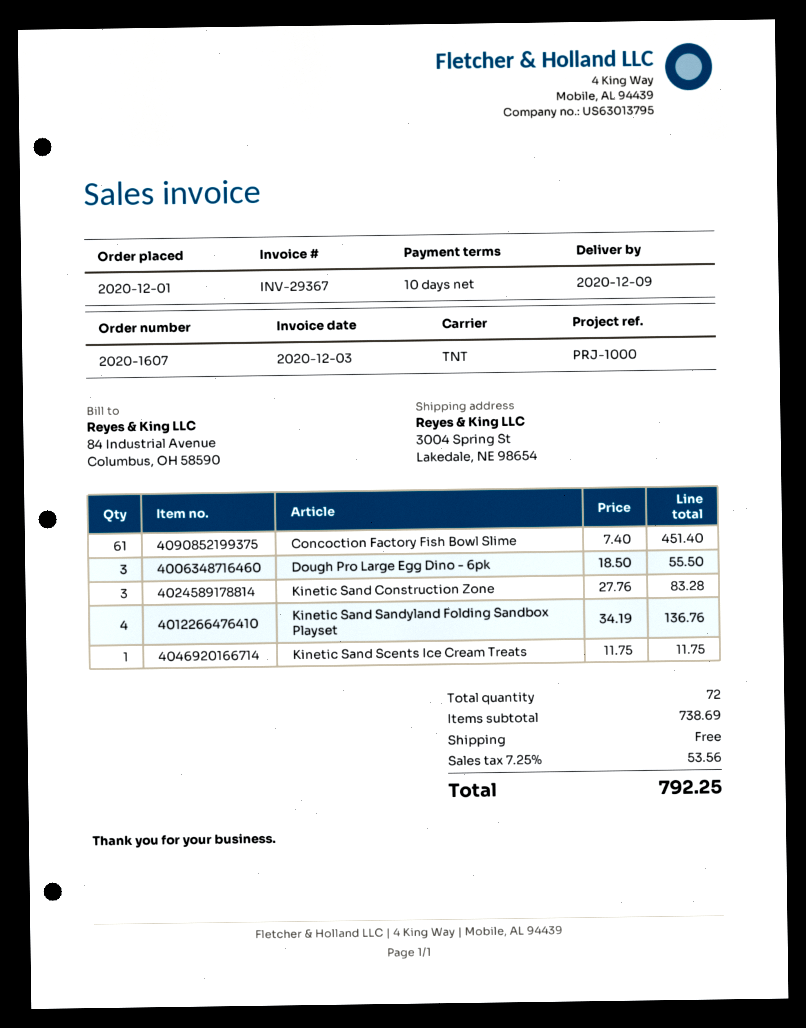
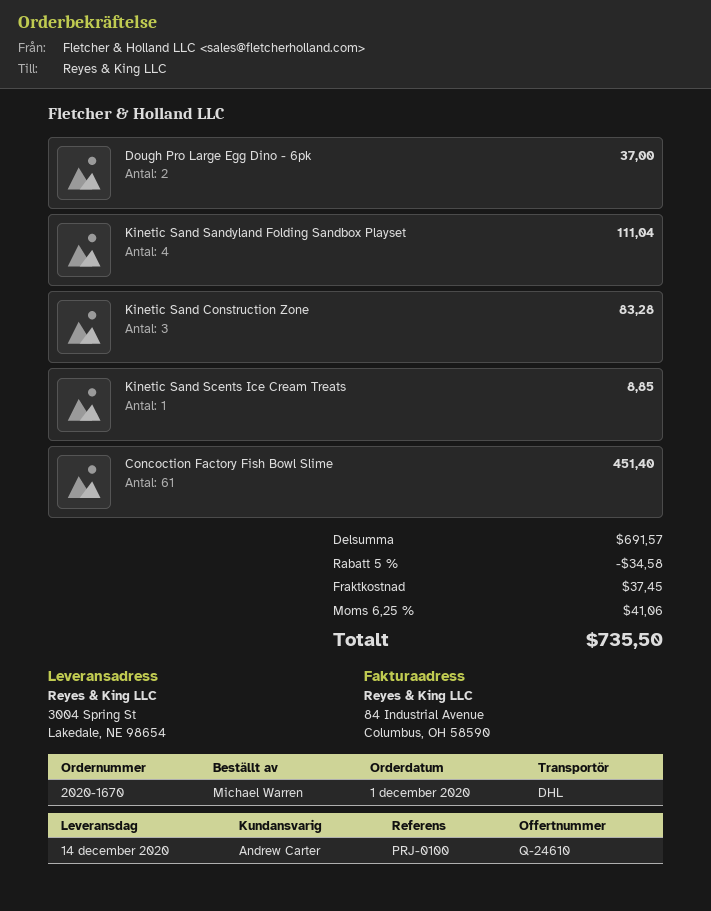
order number: 2020-1607 -> 2020-1670
delivery date: 2020-12-09 -> 2020-12-14
reference: PRJ-1000 -> PRJ-0100
shipping method: TNT -> DHL
Dough Pro Large Egg Dino - 6pk: 3 for 55.50 -> 2 for 37.00
Kinetic Sand Sandyland Folding Sandbox Playset: 4 for 136.76 -> 4 for 111.04
Kinetic Sand Scents Ice Cream Treats: 1 for 11.75 -> 1 for 8.85
subtotal: 738.69 -> 691.57
discount: none -> 5% = 34.58
shipping: 0.00 -> 37.45
tax: 7.25% = 53.56 -> 6.25% = 41.06
total: 792.25 -> 735.50

